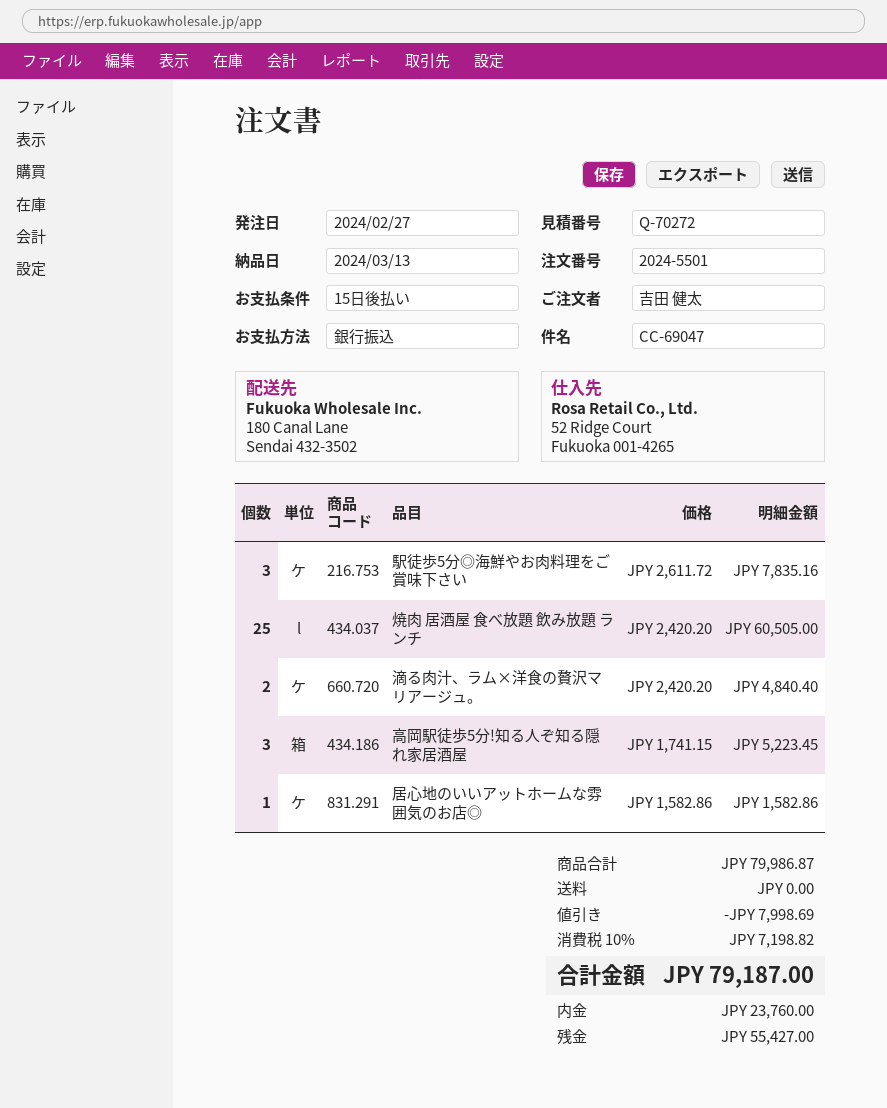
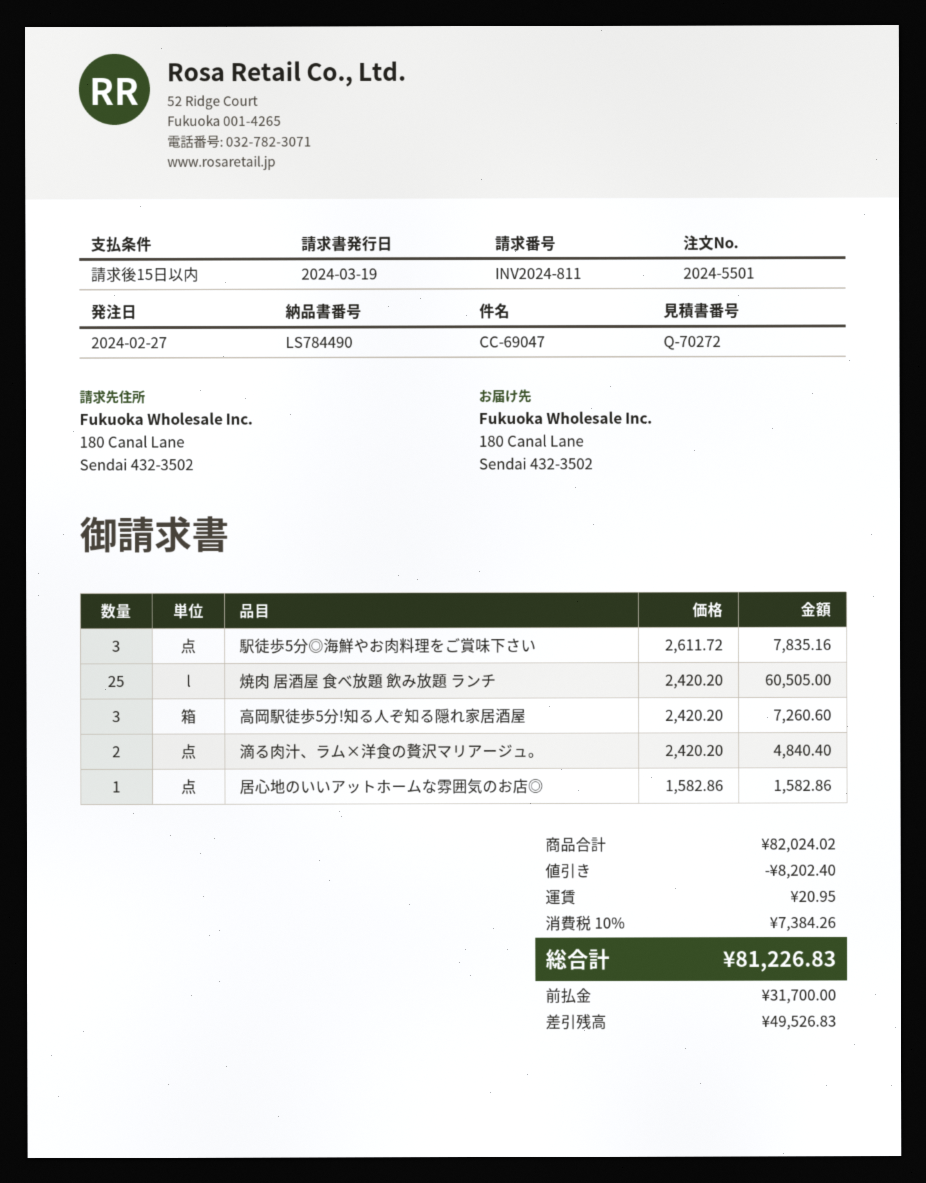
高岡駅徒歩5分!知る人ぞ知る隠れ家居酒屋: 3 x 1741.15 = 5223.45 -> 3 x 2420.20 = 7260.60
subtotal: 79986.87 -> 82024.02
discount: 7998.69 -> 8202.40
shipping: 0.00 -> 20.95
tax: 10% = 7198.82 -> 10% = 7384.26
total: 79187.00 -> 81226.83
deposit: 23760.00 -> 31700.00
balance: 55427.00 -> 49526.83

